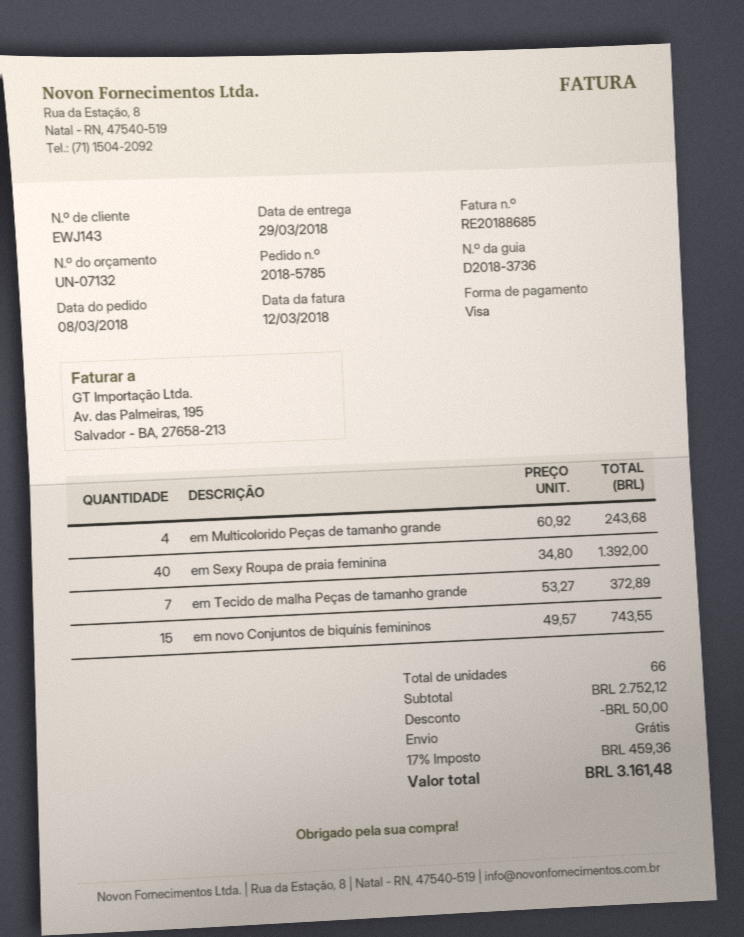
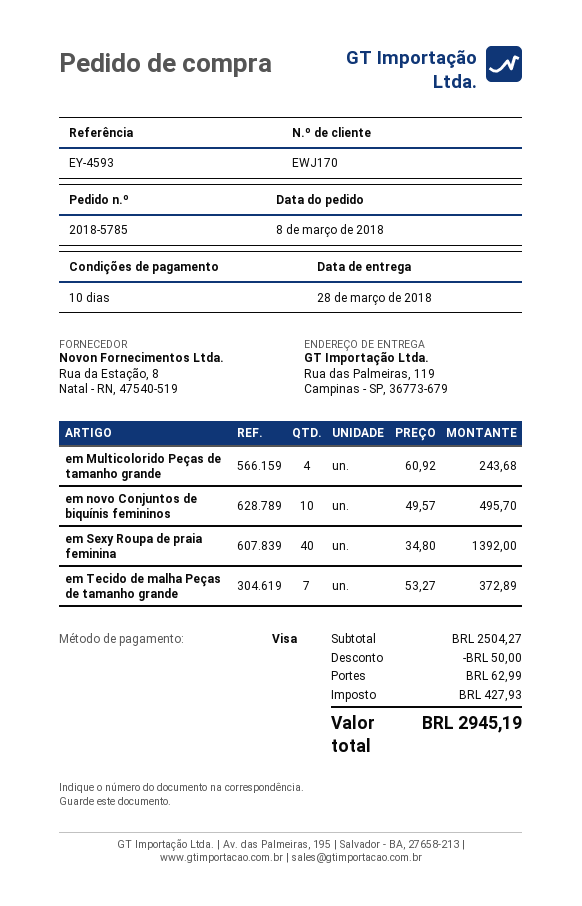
delivery date: 2018-03-29 -> 2018-03-28
customer number: EWJ143 -> EWJ170
em novo Conjuntos de biquínis femininos: 15 x 49.57 = 743.55 -> 10 x 49.57 = 495.70
subtotal: 2752.12 -> 2504.27
shipping: 0.00 -> 62.99
tax: 459.36 -> 427.93
total: 3161.48 -> 2945.19

